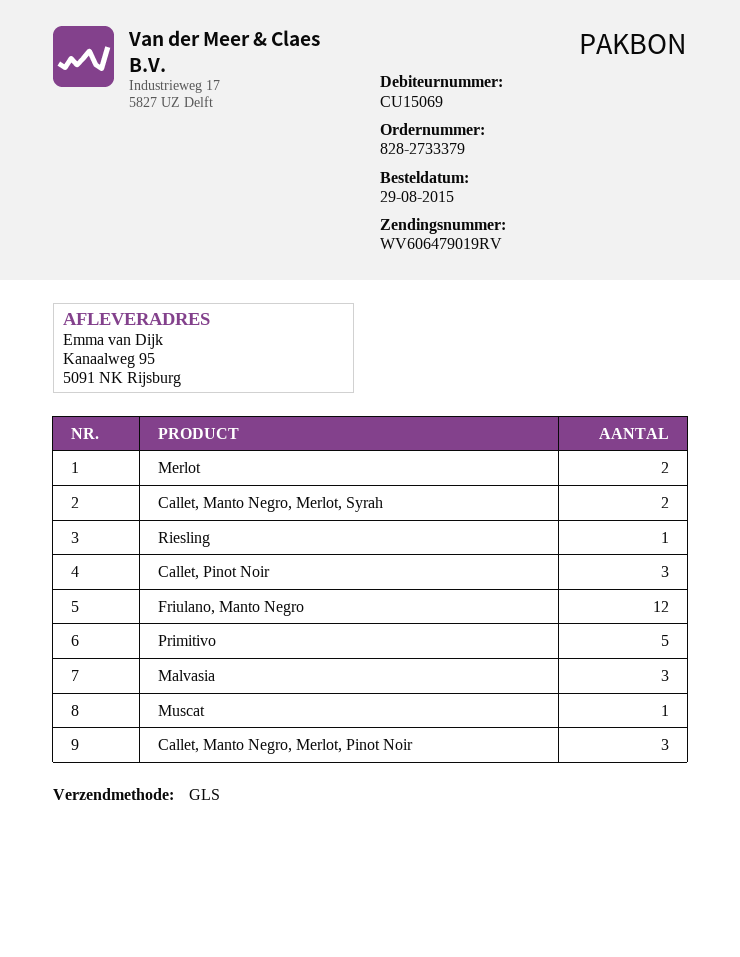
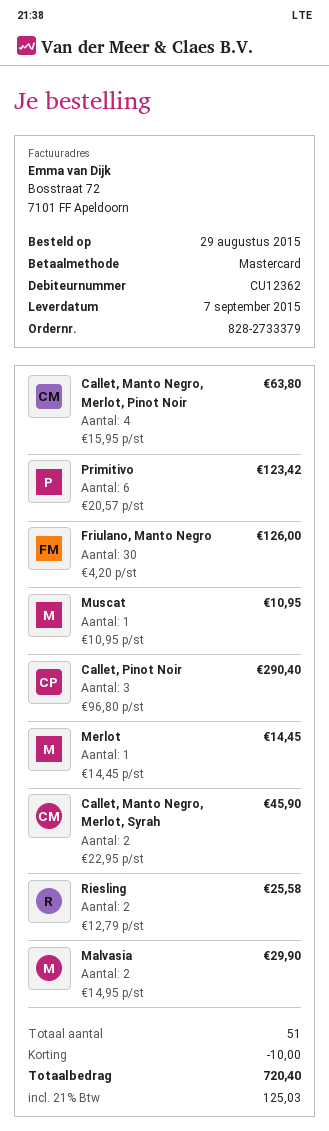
customer number: CU15069 -> CU12362
Merlot: 2 -> 1
Riesling: 1 -> 2
Friulano, Manto Negro: 12 -> 30
Primitivo: 5 -> 6
Malvasia: 3 -> 2
Callet, Manto Negro, Merlot, Pinot Noir: 3 -> 4

